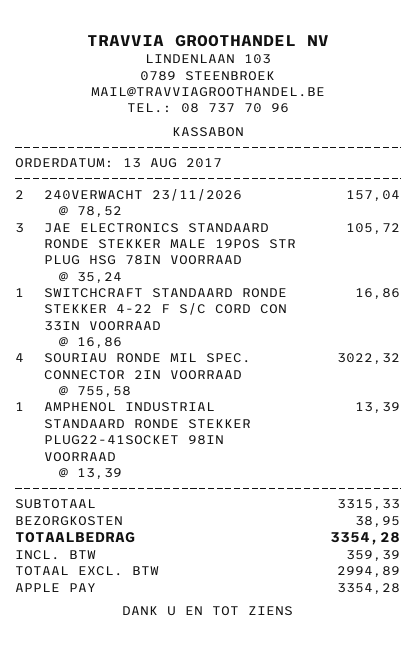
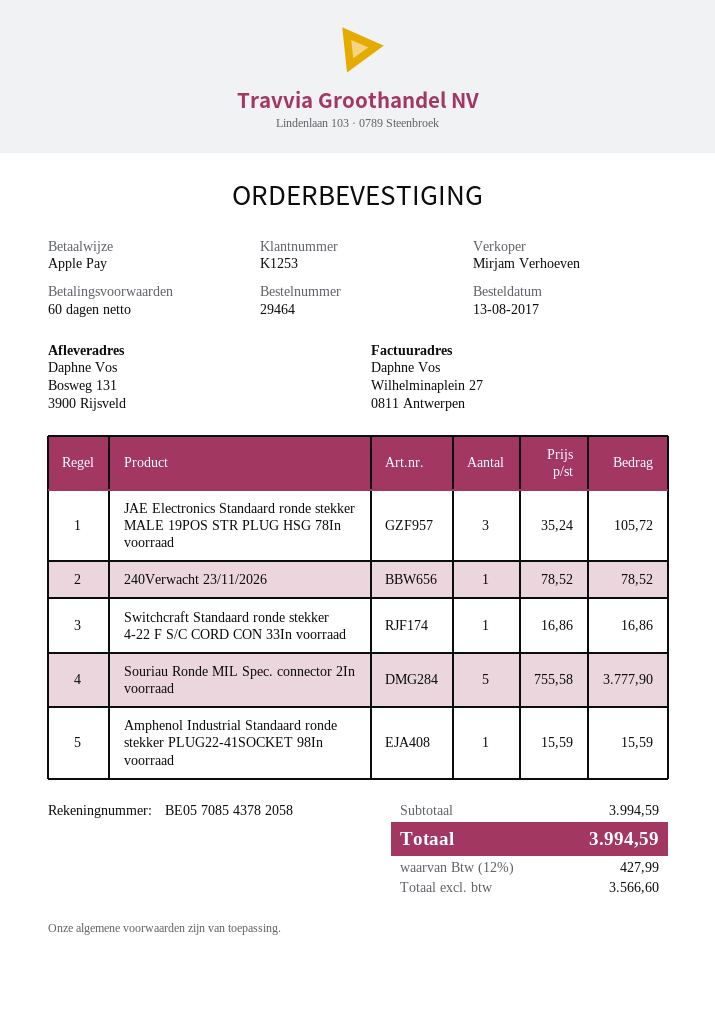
240VERWACHT 23/11/2026: 2 x 78.52 = 157.04 -> 1 x 78.52 = 78.52
SOURIAU RONDE MIL SPEC. CONNECTOR 2IN VOORRAAD: 4 x 755.58 = 3022.32 -> 5 x 755.58 = 3777.90
AMPHENOL INDUSTRIAL STANDAARD RONDE STEKKER PLUG22-41SOCKET 98IN VOORRAAD: 1 x 13.39 = 13.39 -> 1 x 15.59 = 15.59
subtotal: 3315.33 -> 3994.59
shipping: 38.95 -> none
net: 2994.89 -> 3566.60
tax: 359.39 -> 427.99
total: 3354.28 -> 3994.59

